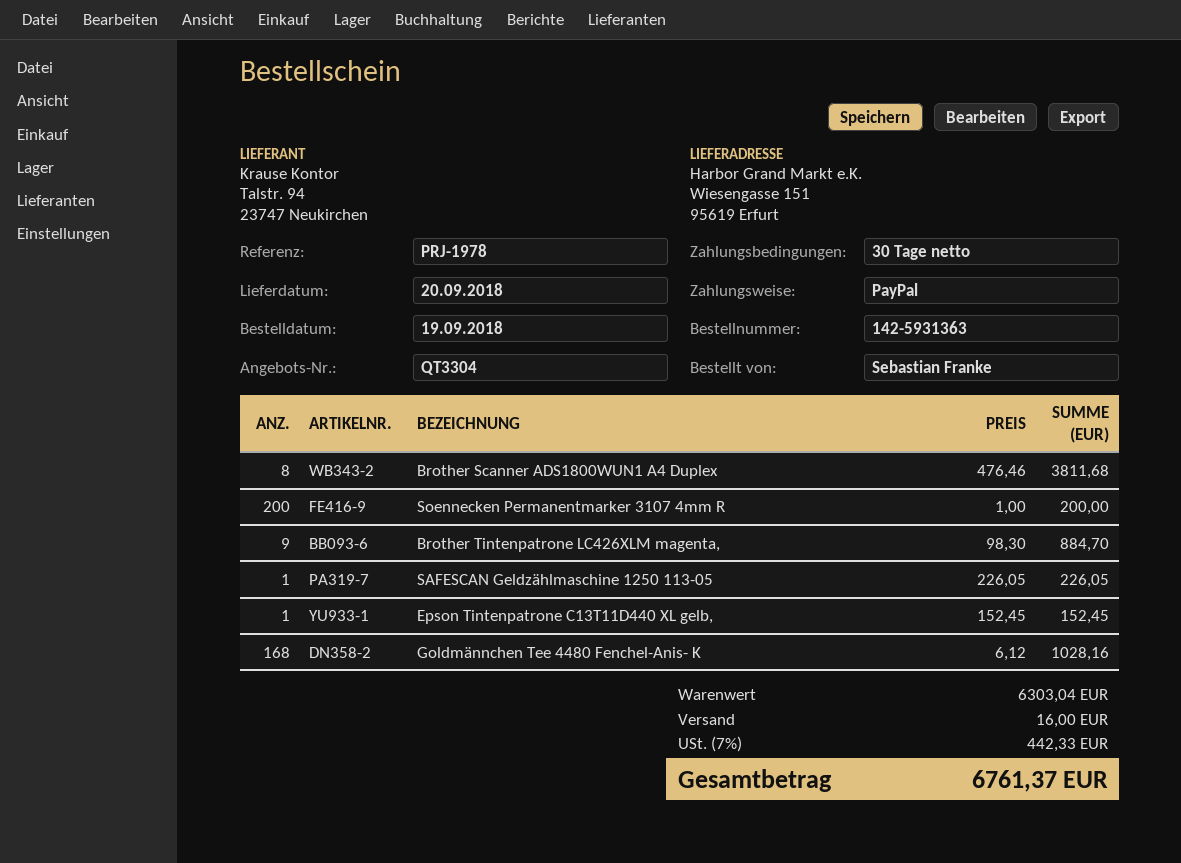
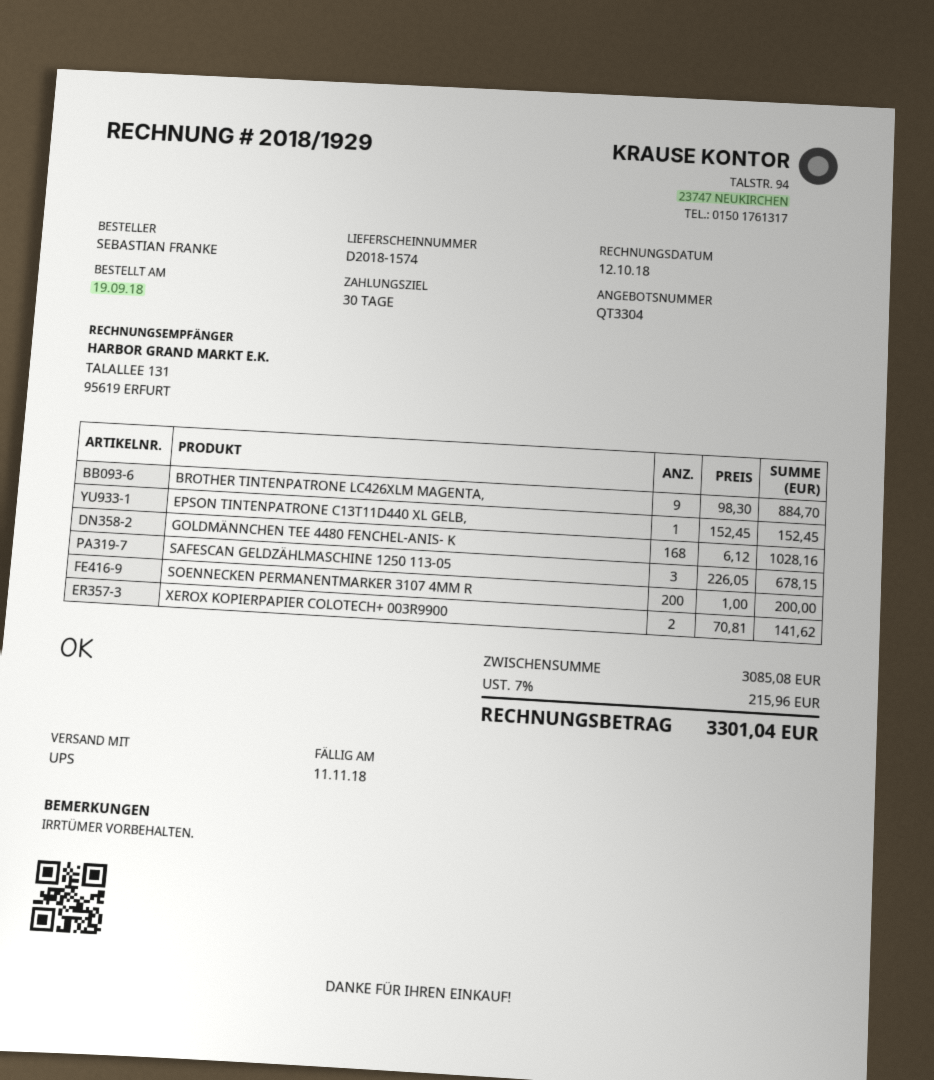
Brother Scanner ADS1800WUN1 A4 Duplex: 8 x 476.46 = 3811.68 -> none
SAFESCAN Geldzählmaschine 1250 113-05: 1 x 226.05 = 226.05 -> 3 x 226.05 = 678.15
XEROX KOPIERPAPIER COLOTECH+ 003R9900: none -> 2 x 70.81 = 141.62
subtotal: 6303.04 -> 3085.08
shipping: 16.00 -> none
tax: 7% = 442.33 -> 7% = 215.96
total: 6761.37 -> 3301.04

